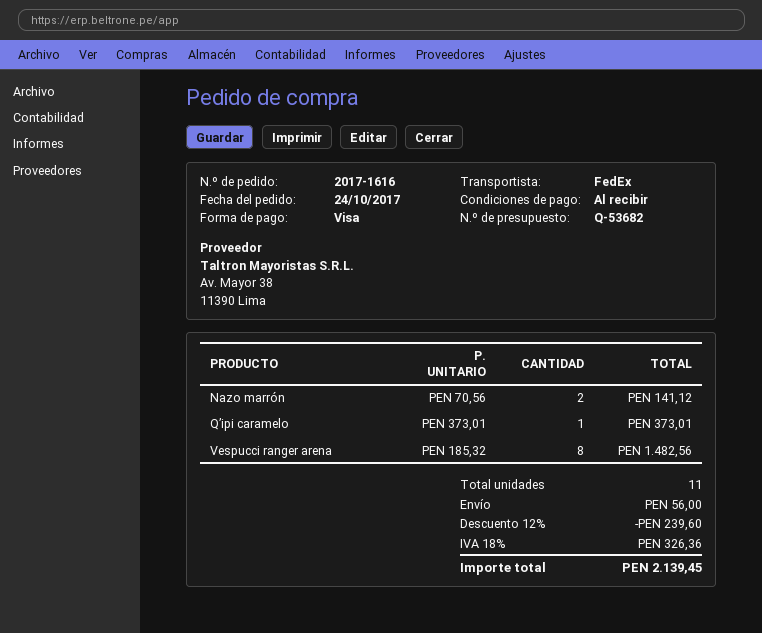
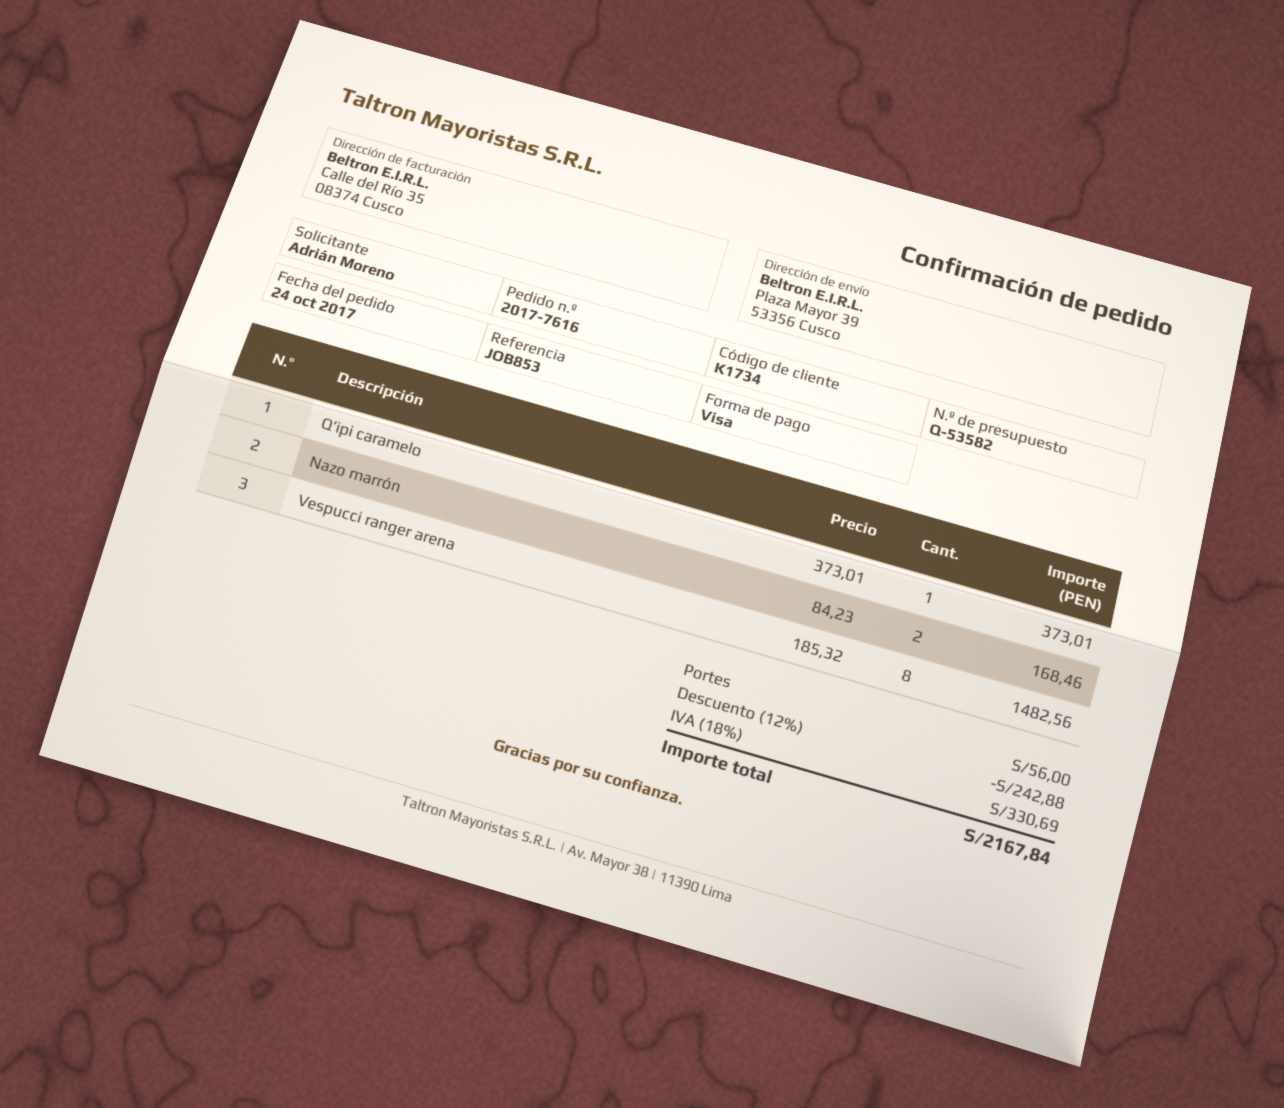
quote number: Q-53682 -> Q-53582
order number: 2017-1616 -> 2017-7616
Nazo marrón: 2 x 70.56 = 141.12 -> 2 x 84.23 = 168.46
discount: 12% = 239.60 -> 12% = 242.88
tax: 18% = 326.36 -> 18% = 330.69
total: 2139.45 -> 2167.84

